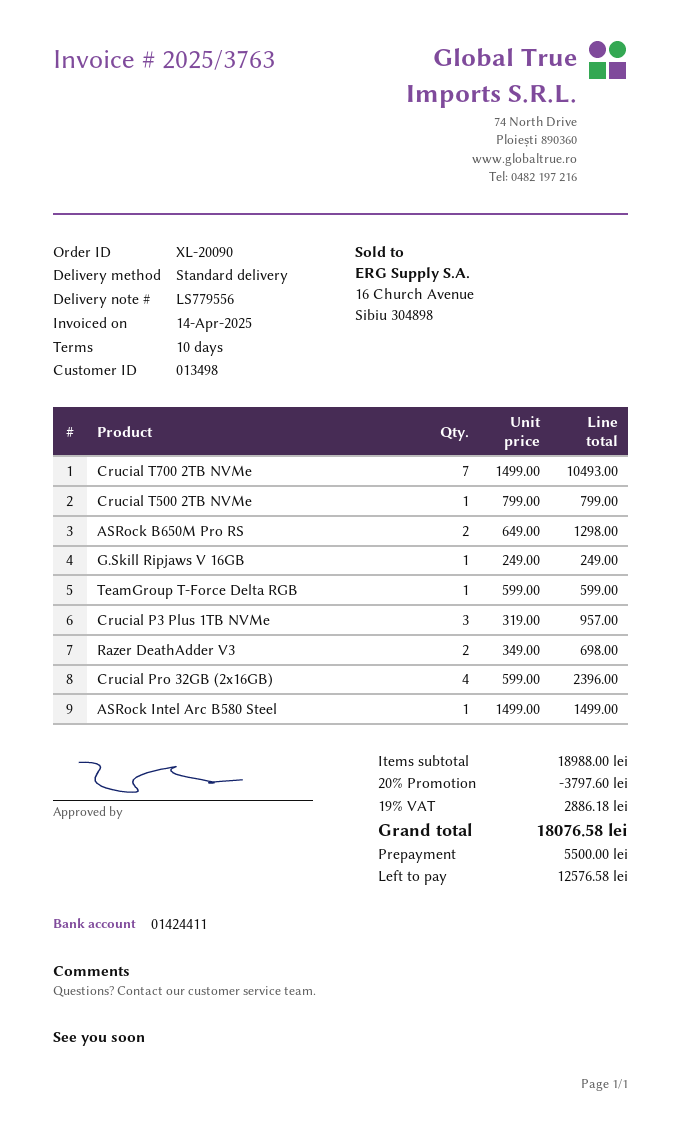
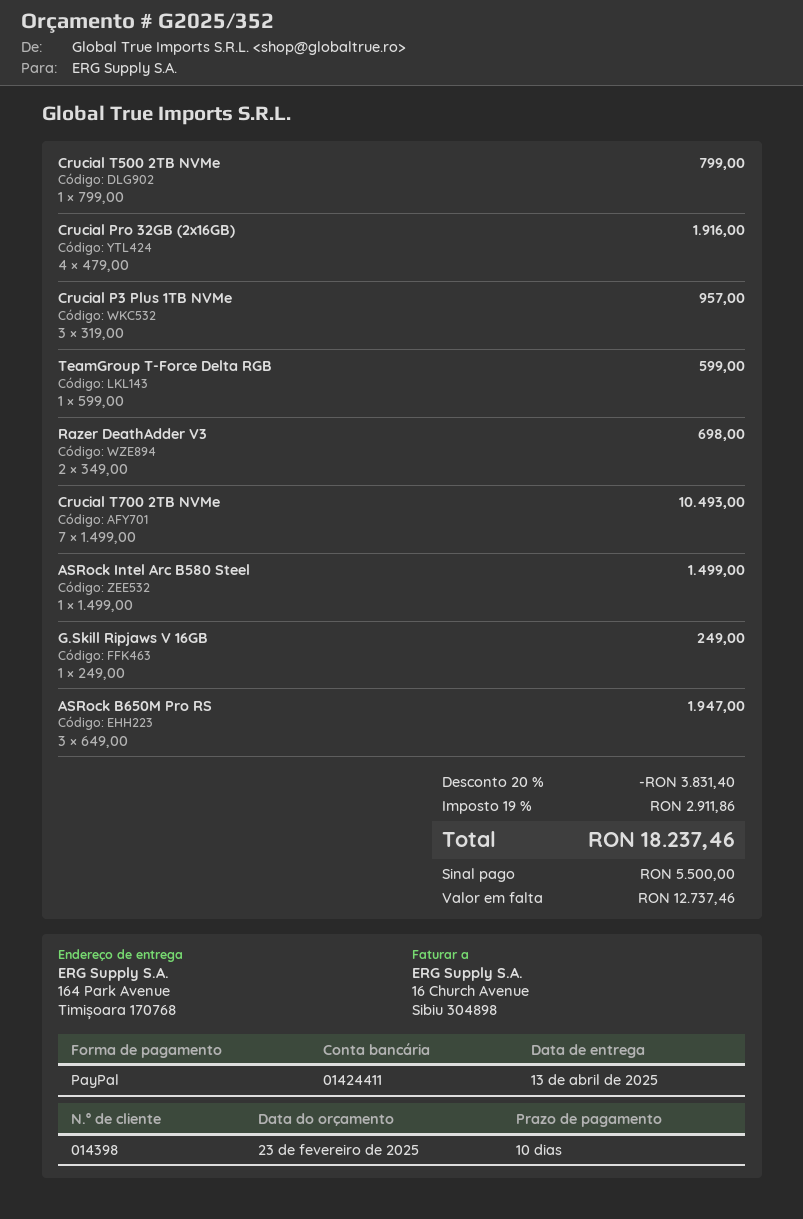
customer number: 013498 -> 014398
ASRock B650M Pro RS: 2 x 649.00 = 1298.00 -> 3 x 649.00 = 1947.00
Crucial Pro 32GB (2x16GB): 4 x 599.00 = 2396.00 -> 4 x 479.00 = 1916.00
discount: 20% = 3797.60 -> 20% = 3831.40
tax: 19% = 2886.18 -> 19% = 2911.86
total: 18076.58 -> 18237.46
balance: 12576.58 -> 12737.46

